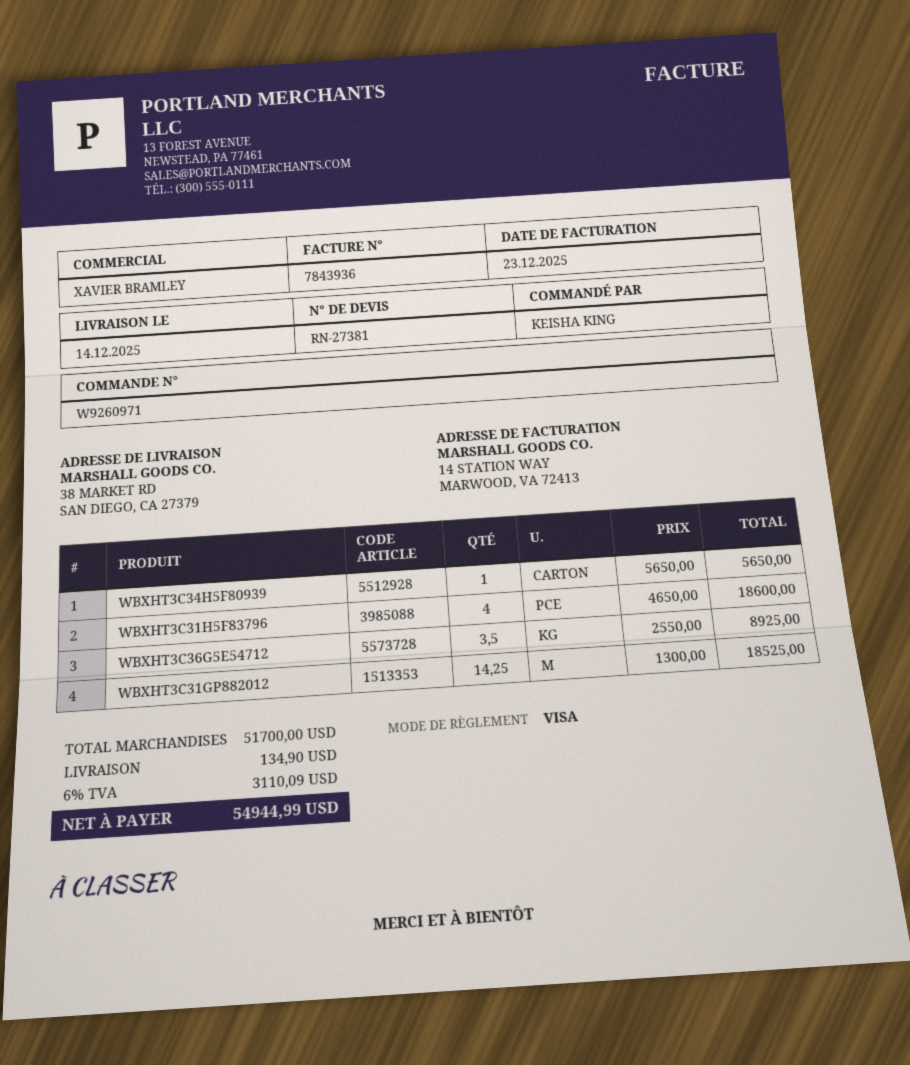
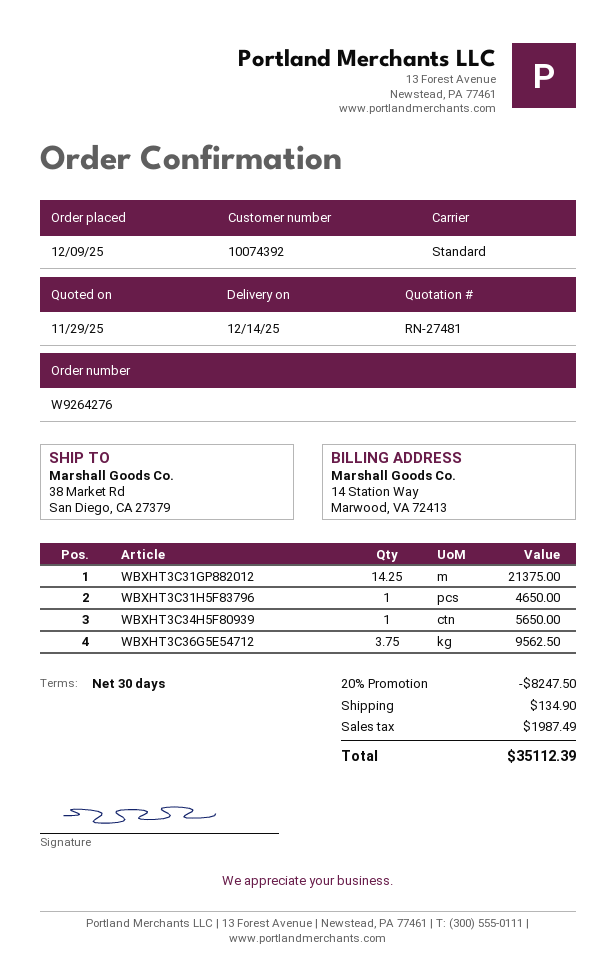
quote number: RN-27381 -> RN-27481
order number: W9260971 -> W9264276
WBXHT3C31H5F83796: 4 for 18600.00 -> 1 for 4650.00
WBXHT3C36G5E54712: 3.5 for 8925.00 -> 3.75 for 9562.50
WBXHT3C31GP882012: 14.25 for 18525.00 -> 14.25 for 21375.00
discount: none -> 20% = 8247.50
tax: 3110.09 -> 1987.49
total: 54944.99 -> 35112.39

